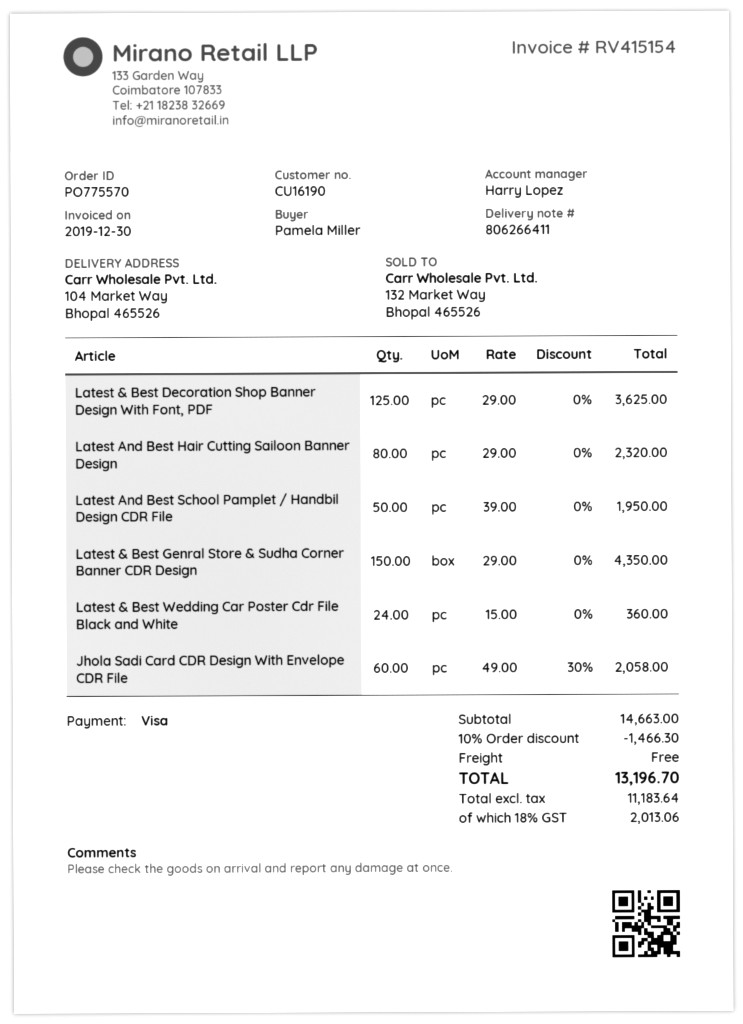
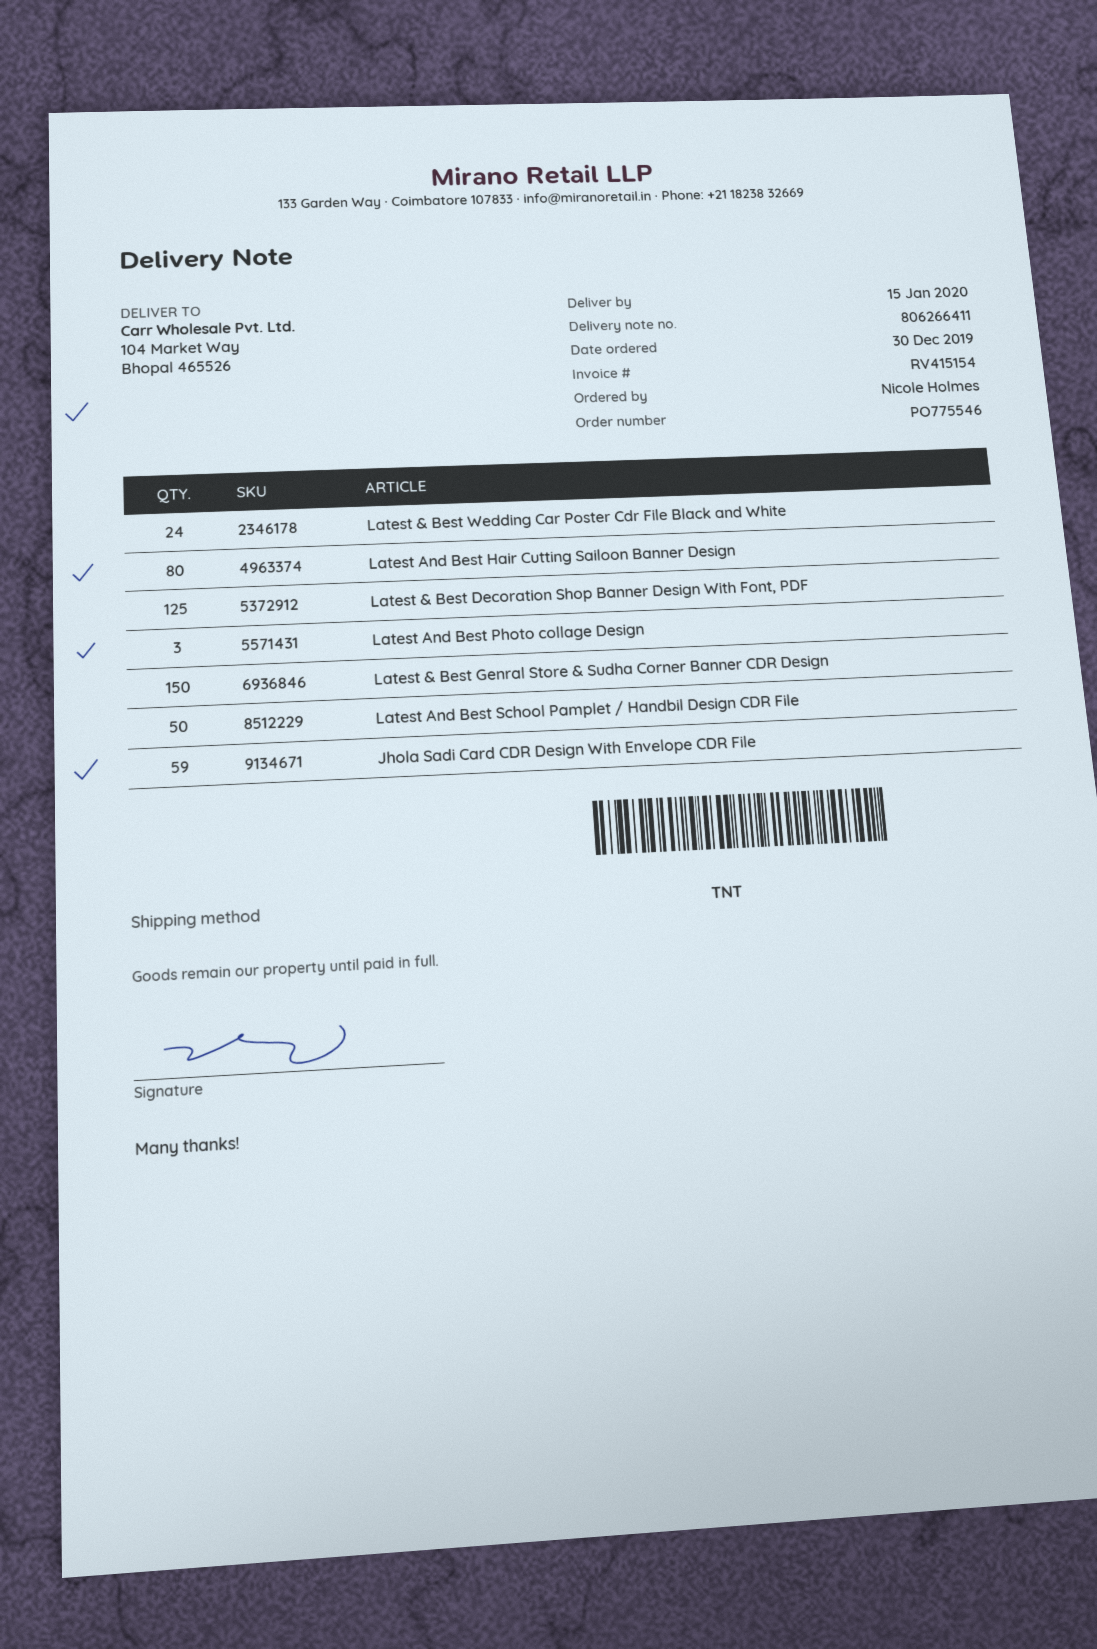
order number: PO775570 -> PO775546
ordered by: Pamela Miller -> Nicole Holmes
Jhola Sadi Card CDR Design With Envelope CDR File: 60 -> 59
Latest And Best Photo collage Design: none -> 3

